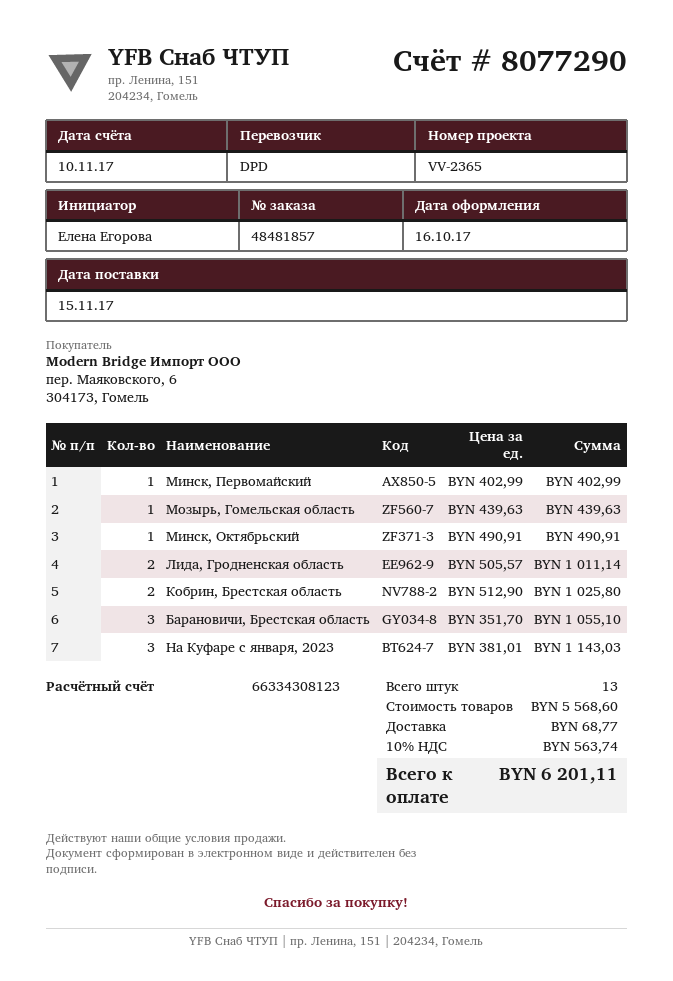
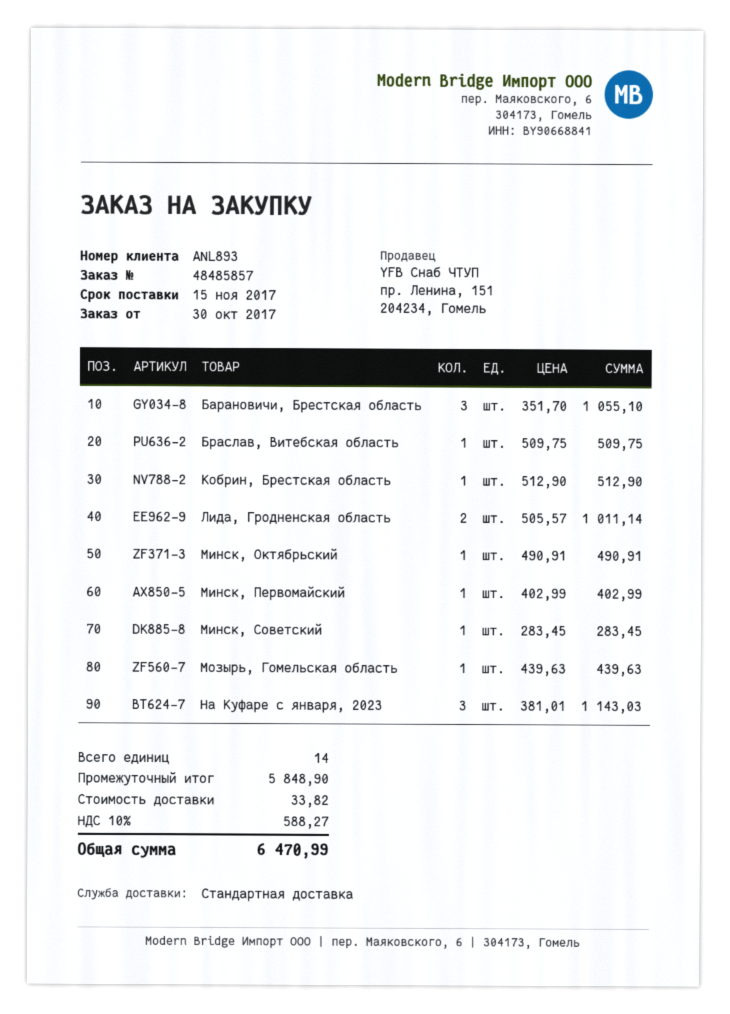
order number: 48481857 -> 48485857
order date: 2017-10-16 -> 2017-10-30
shipping method: DPD -> standard
Кобрин, Брестская область: 2 x 512.90 = 1025.80 -> 1 x 512.90 = 512.90
Браслав, Витебская область: none -> 1 x 509.75 = 509.75
Минск, Советский: none -> 1 x 283.45 = 283.45
total quantity: 13 -> 14
subtotal: 5568.60 -> 5848.90
shipping: 68.77 -> 33.82
tax: 10% = 563.74 -> 10% = 588.27
total: 6201.11 -> 6470.99

